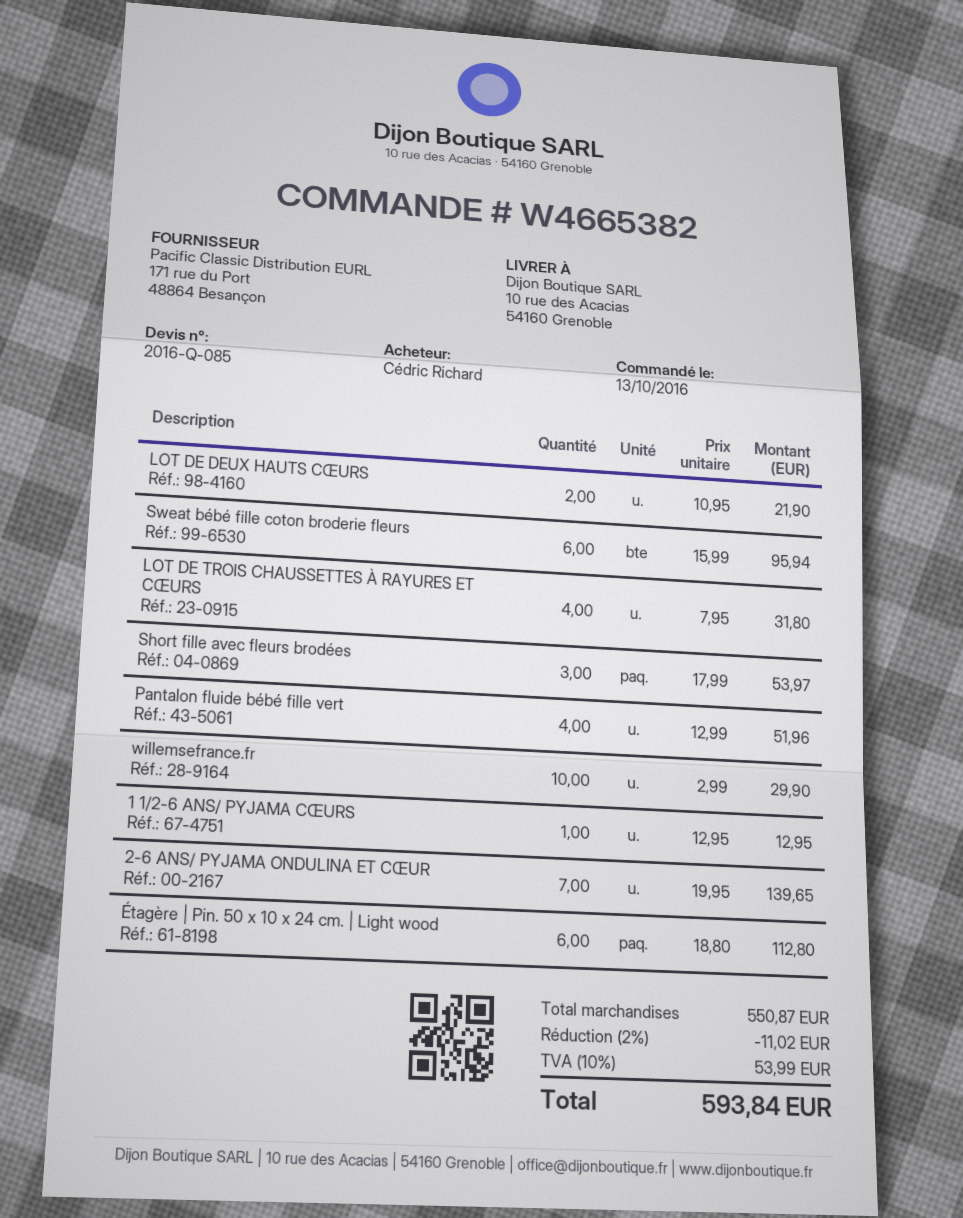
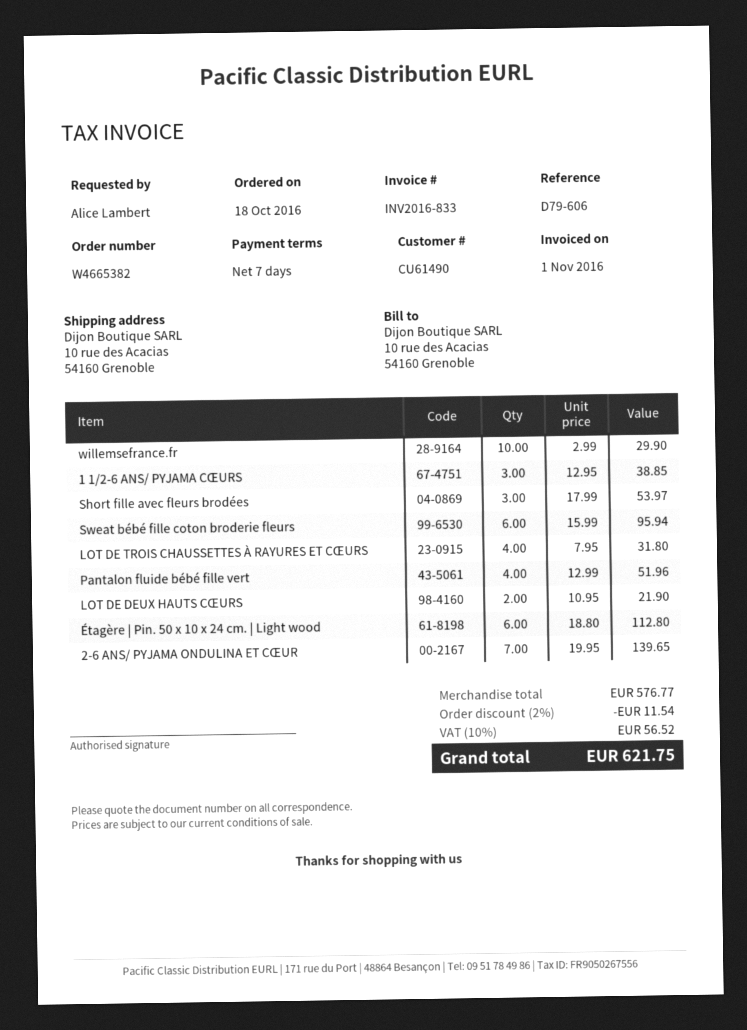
order date: 2016-10-13 -> 2016-10-18
ordered by: Cédric Richard -> Alice Lambert
1 1/2-6 ANS/ PYJAMA CŒURS: 1 x 12.95 = 12.95 -> 3 x 12.95 = 38.85
subtotal: 550.87 -> 576.77
discount: 2% = 11.02 -> 2% = 11.54
tax: 10% = 53.99 -> 10% = 56.52
total: 593.84 -> 621.75

